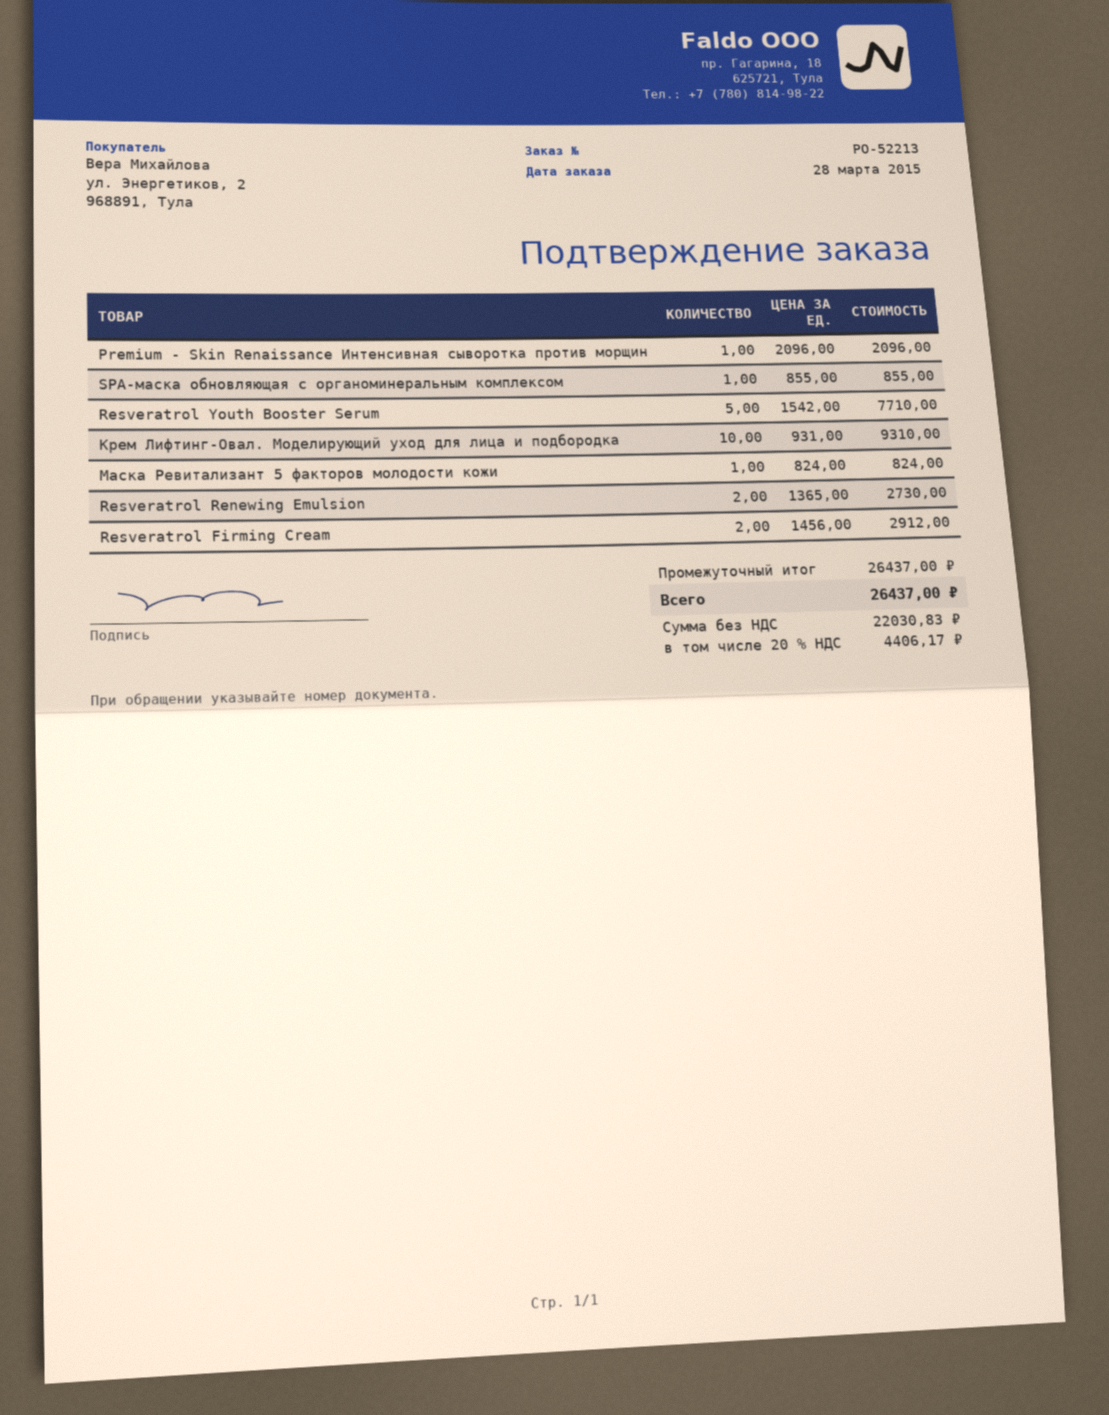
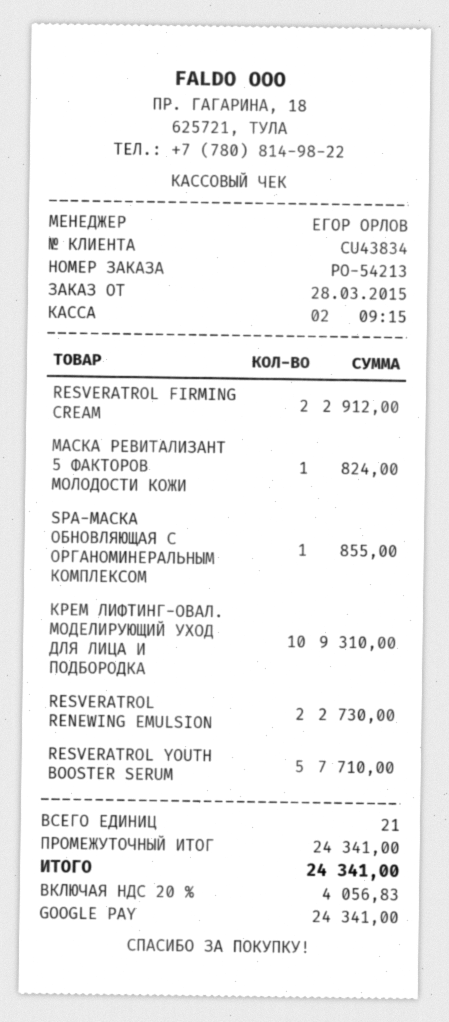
order number: PO-52213 -> PO-54213
Premium - Skin Renaissance Интенсивная сыворотка против морщин: 1 for 2096.00 -> none
subtotal: 26437.00 -> 24341.00
tax: 20% = 4406.17 -> 20% = 4056.83
total: 26437.00 -> 24341.00

